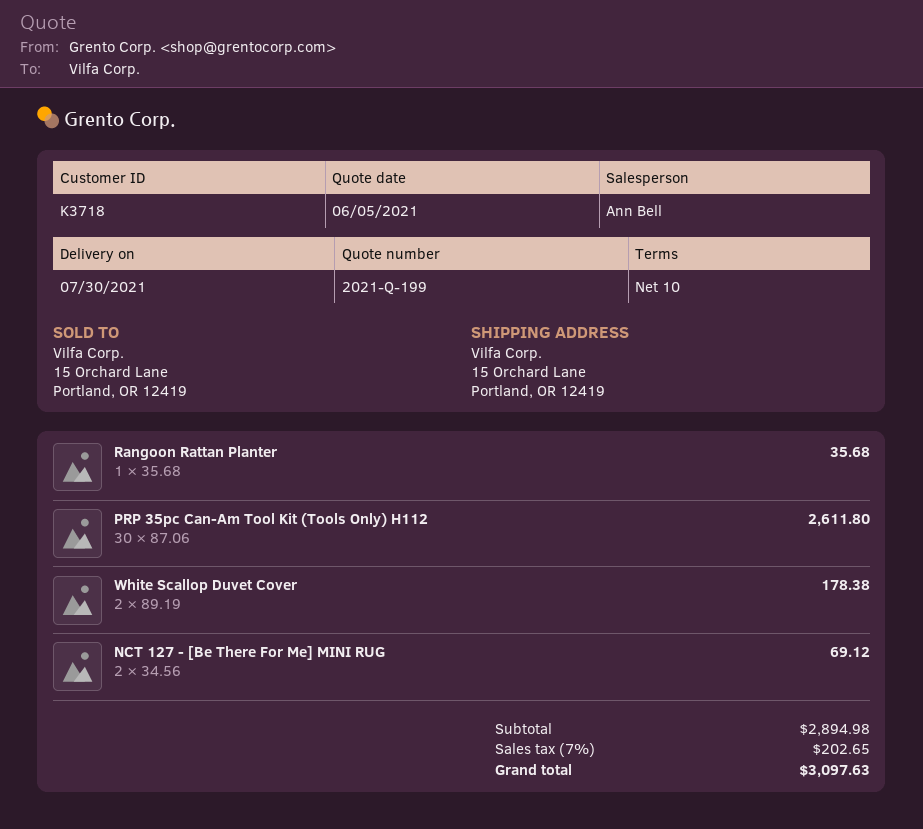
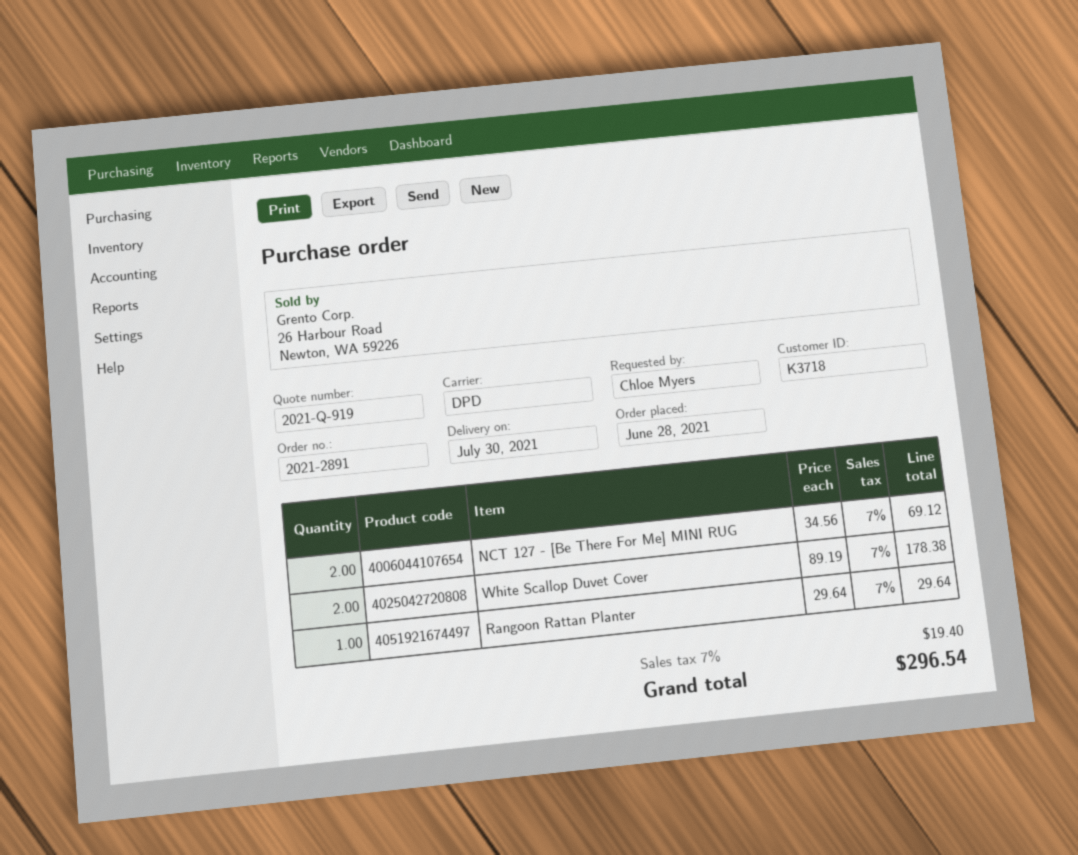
quote number: 2021-Q-199 -> 2021-Q-919
Rangoon Rattan Planter: 1 x 35.68 = 35.68 -> 1 x 29.64 = 29.64
PRP 35pc Can-Am Tool Kit (Tools Only) H112: 30 x 87.06 = 2611.80 -> none
tax: 7% = 202.65 -> 7% = 19.40
total: 3097.63 -> 296.54

